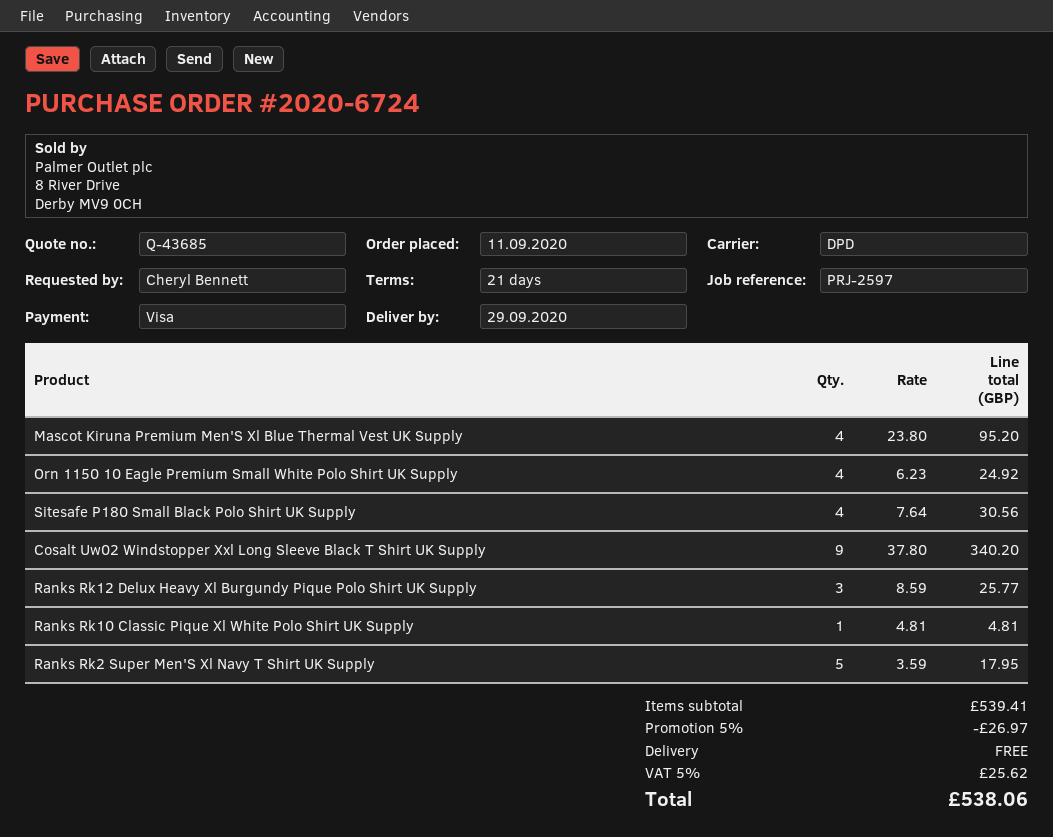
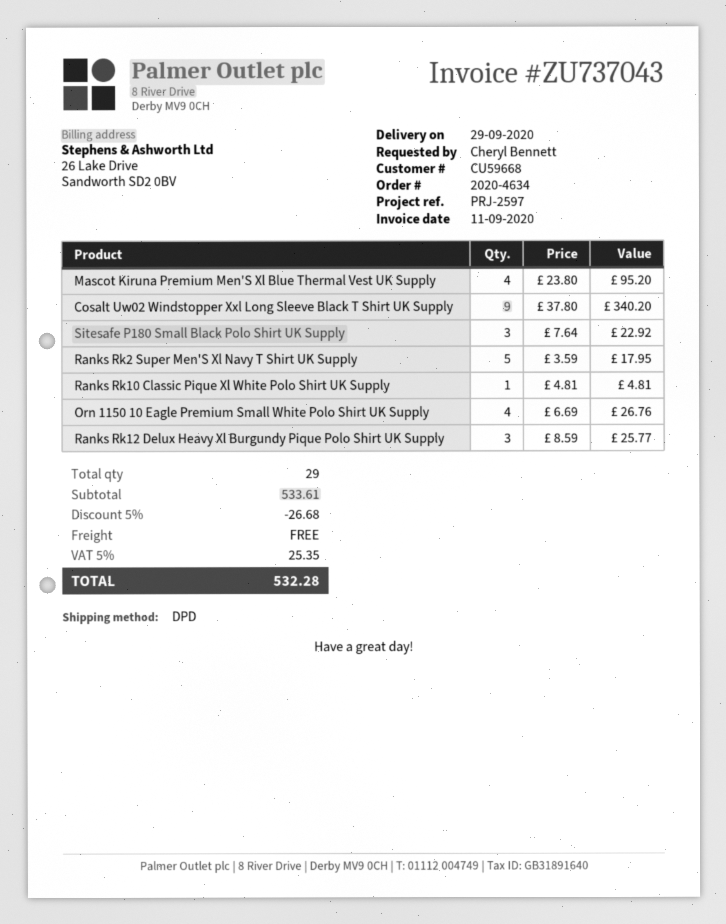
order number: 2020-6724 -> 2020-4634
Orn 1150 10 Eagle Premium Small White Polo Shirt UK Supply: 4 x 6.23 = 24.92 -> 4 x 6.69 = 26.76
Sitesafe P180 Small Black Polo Shirt UK Supply: 4 x 7.64 = 30.56 -> 3 x 7.64 = 22.92
subtotal: 539.41 -> 533.61
discount: 5% = 26.97 -> 5% = 26.68
tax: 5% = 25.62 -> 5% = 25.35
total: 538.06 -> 532.28

